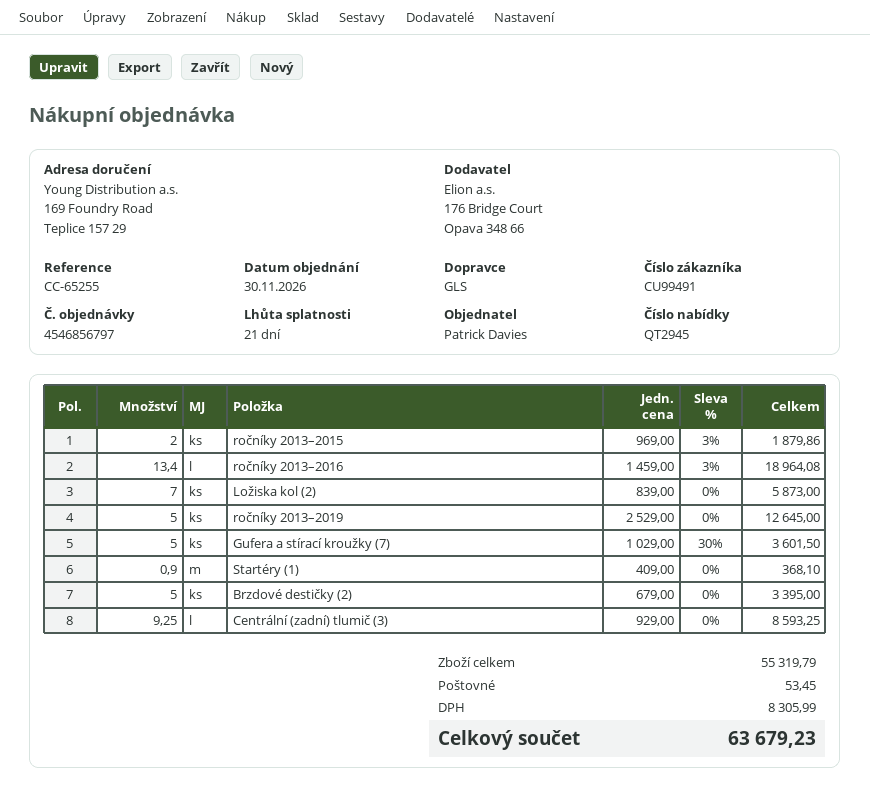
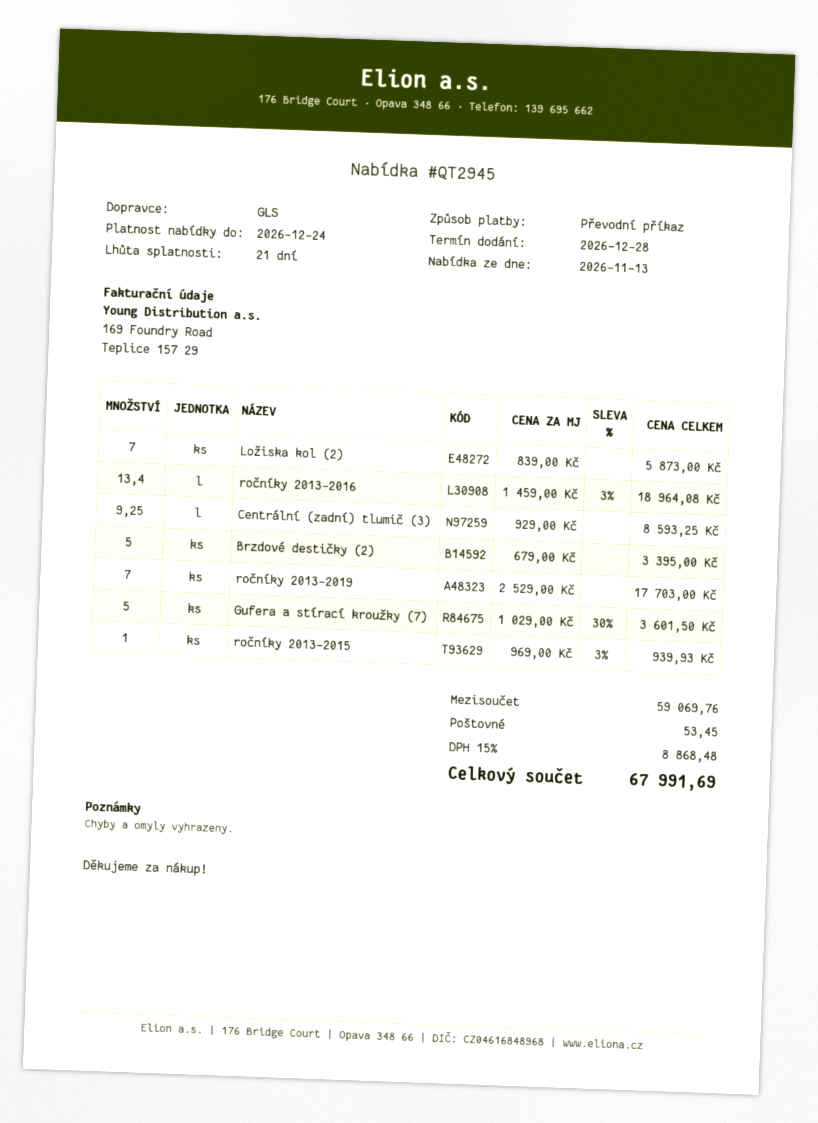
ročníky 2013–2015: 2 x 969.00 - 3% = 1879.86 -> 1 x 969.00 - 3% = 939.93
ročníky 2013–2019: 5 x 2529.00 = 12645.00 -> 7 x 2529.00 = 17703.00
Startéry (1): 0.9 x 409.00 = 368.10 -> none
subtotal: 55319.79 -> 59069.76
tax: 8305.99 -> 8868.48
total: 63679.23 -> 67991.69

